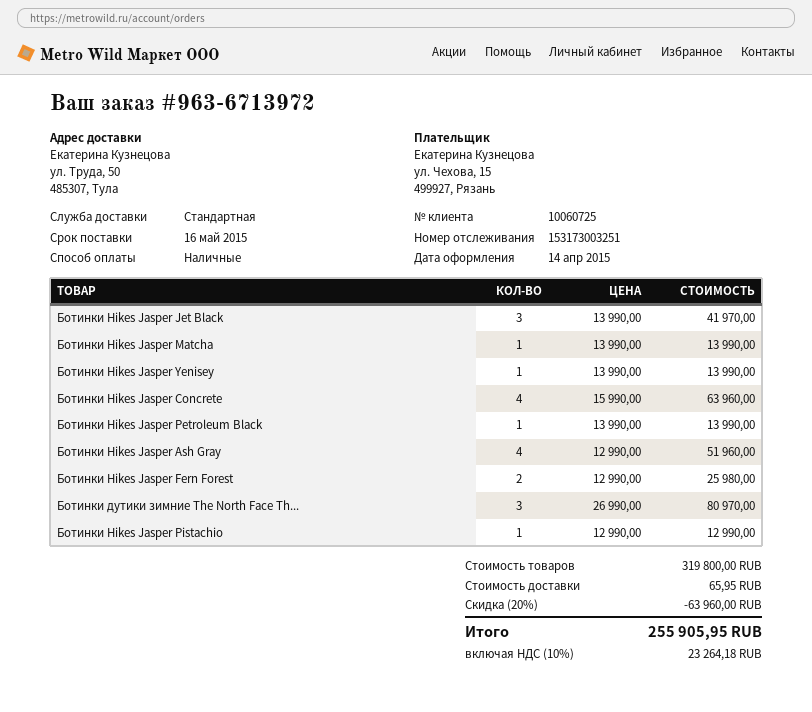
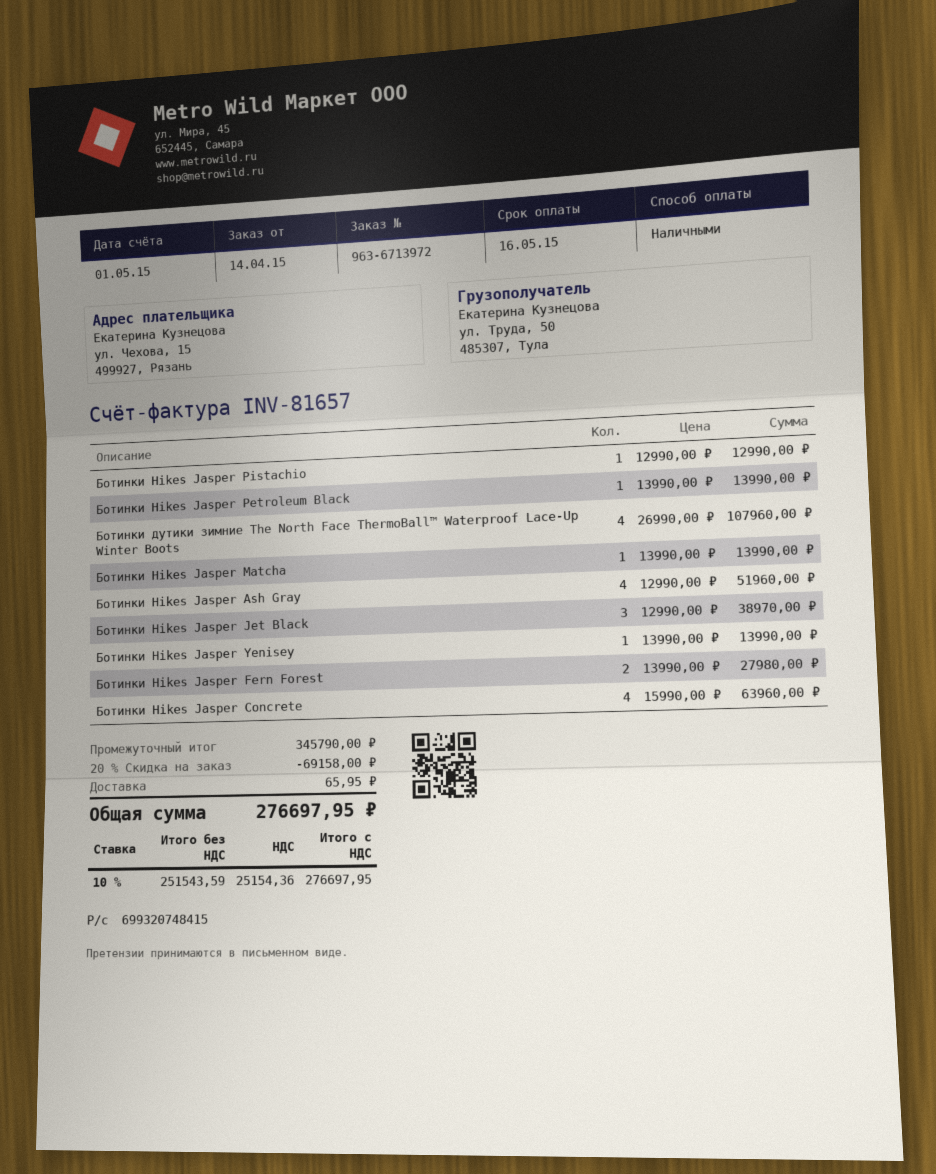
Ботинки Hikes Jasper Jet Black: 3 x 13990.00 = 41970.00 -> 3 x 12990.00 = 38970.00
Ботинки Hikes Jasper Fern Forest: 2 x 12990.00 = 25980.00 -> 2 x 13990.00 = 27980.00
Ботинки дутики зимние The North Face Th...: 3 x 26990.00 = 80970.00 -> 4 x 26990.00 = 107960.00
subtotal: 319800.00 -> 345790.00
discount: 20% = 63960.00 -> 20% = 69158.00
tax: 10% = 23264.18 -> 10% = 25154.36
total: 255905.95 -> 276697.95

